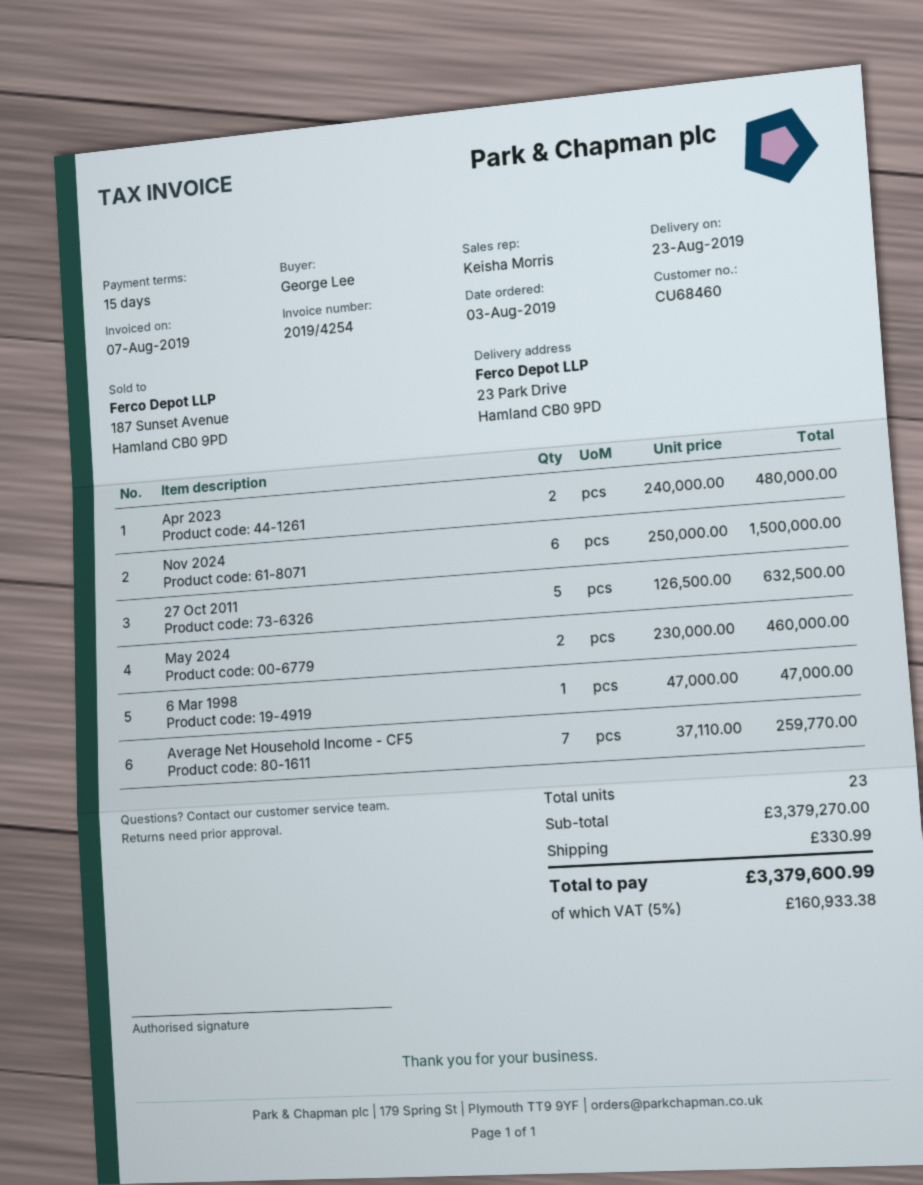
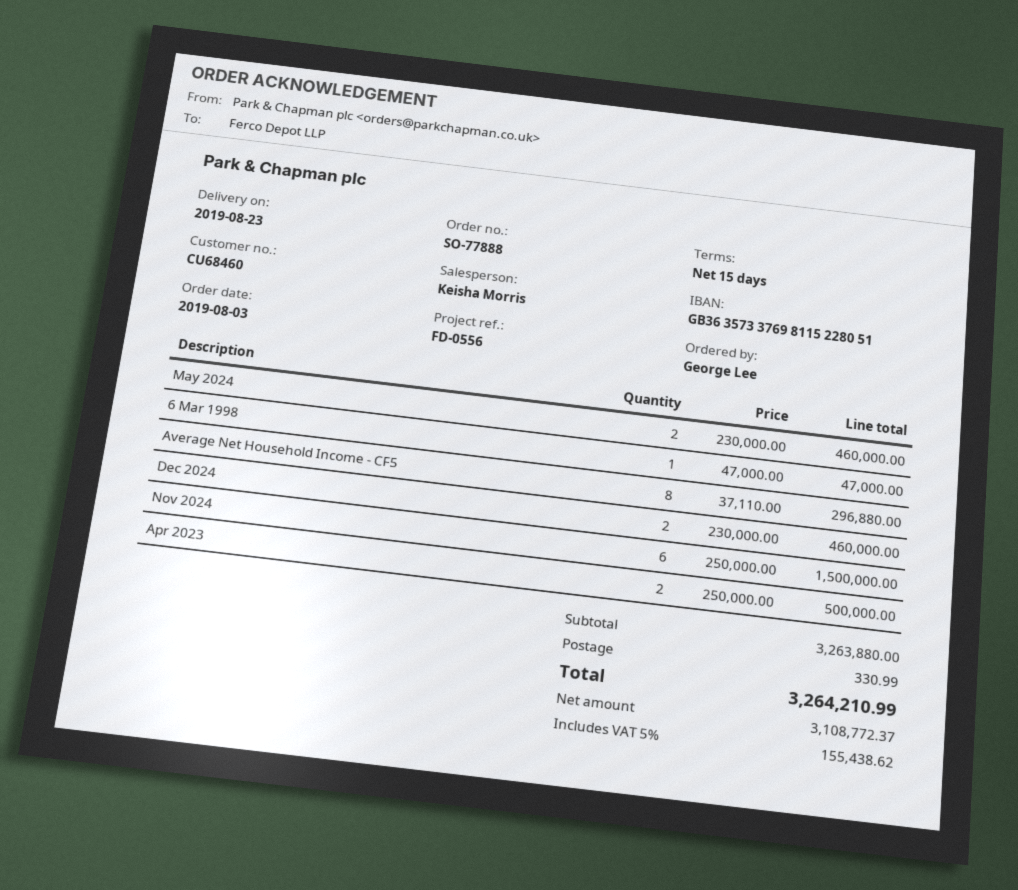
Apr 2023: 2 x 240000.00 = 480000.00 -> 2 x 250000.00 = 500000.00
27 Oct 2011: 5 x 126500.00 = 632500.00 -> none
Average Net Household Income - CF5: 7 x 37110.00 = 259770.00 -> 8 x 37110.00 = 296880.00
Dec 2024: none -> 2 x 230000.00 = 460000.00
subtotal: 3379270.00 -> 3263880.00
tax: 5% = 160933.38 -> 5% = 155438.62
total: 3379600.99 -> 3264210.99

